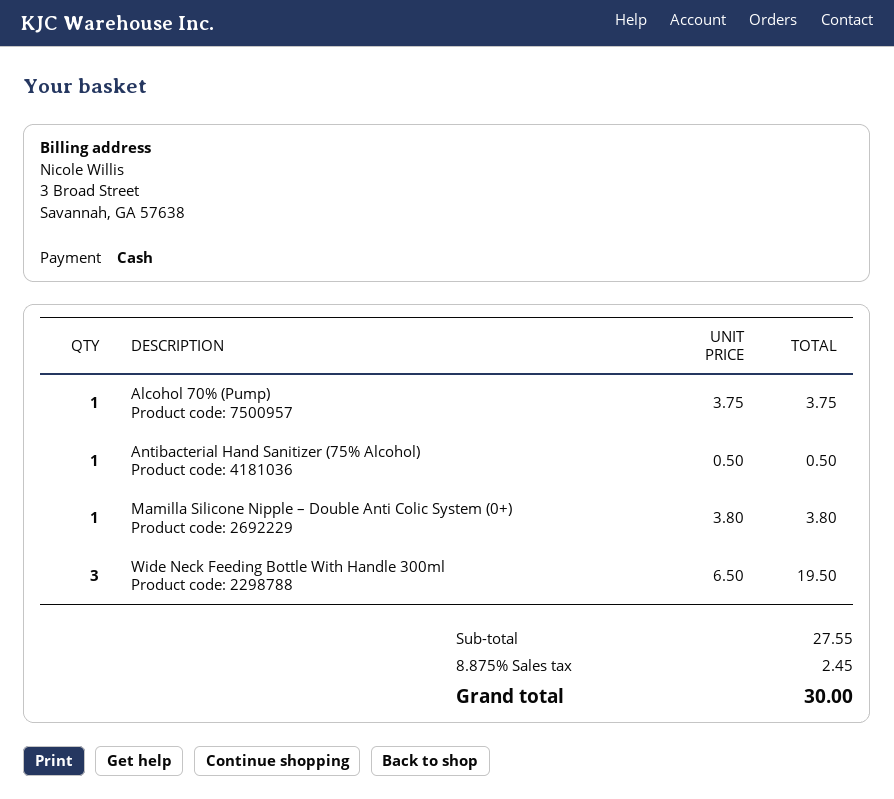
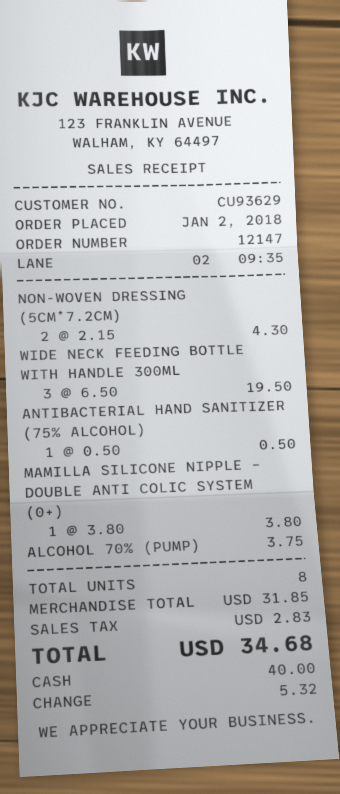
NON-WOVEN DRESSING (5CM*7.2CM): none -> 2 x 2.15 = 4.30
subtotal: 27.55 -> 31.85
tax: 2.45 -> 2.83
total: 30.00 -> 34.68

